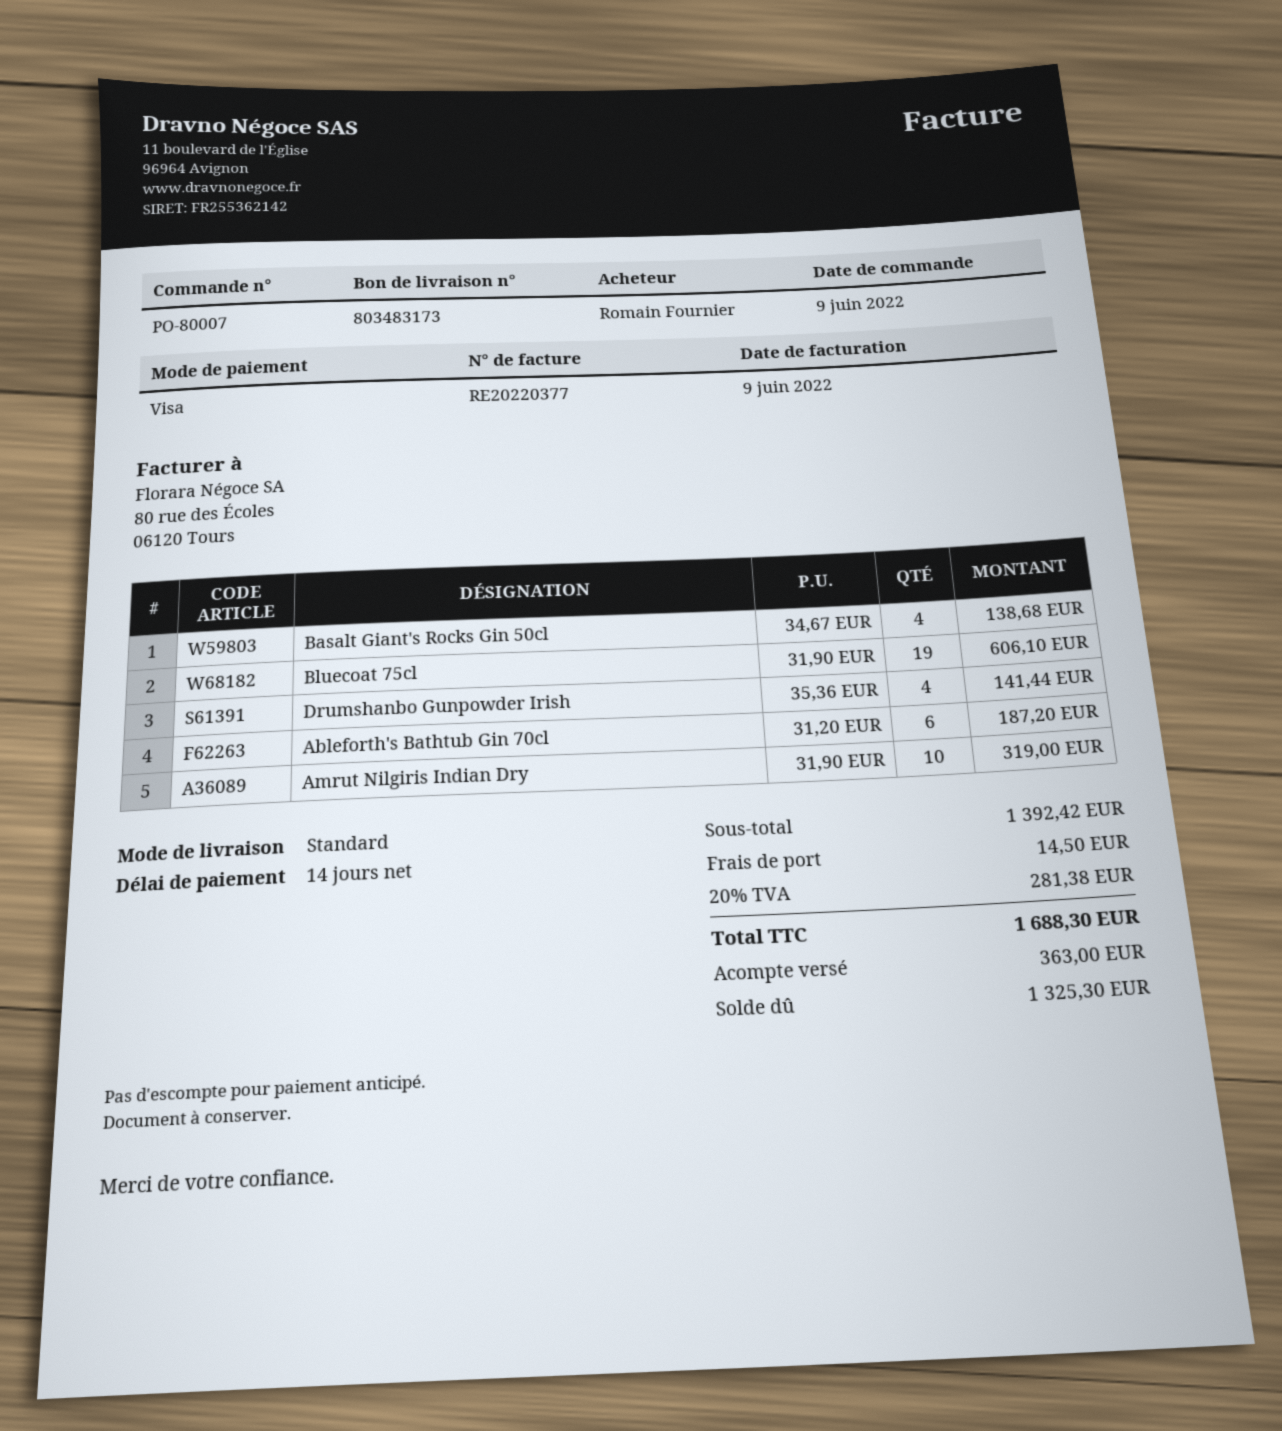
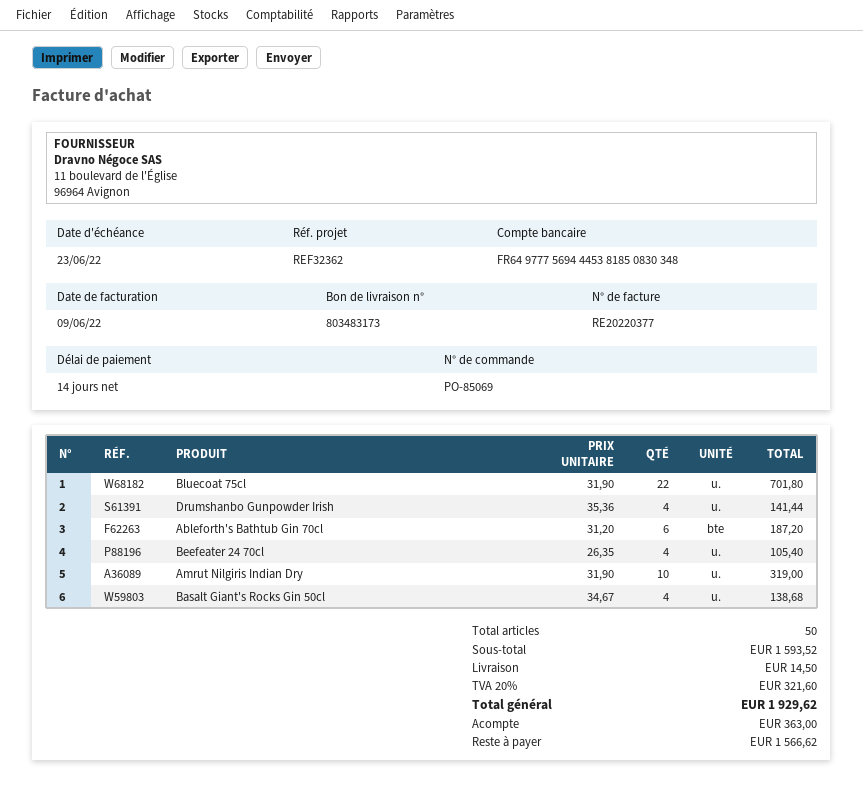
order number: PO-80007 -> PO-85069
Bluecoat 75cl: 19 x 31.90 = 606.10 -> 22 x 31.90 = 701.80
Beefeater 24 70cl: none -> 4 x 26.35 = 105.40
subtotal: 1392.42 -> 1593.52
tax: 20% = 281.38 -> 20% = 321.60
total: 1688.30 -> 1929.62
balance: 1325.30 -> 1566.62

